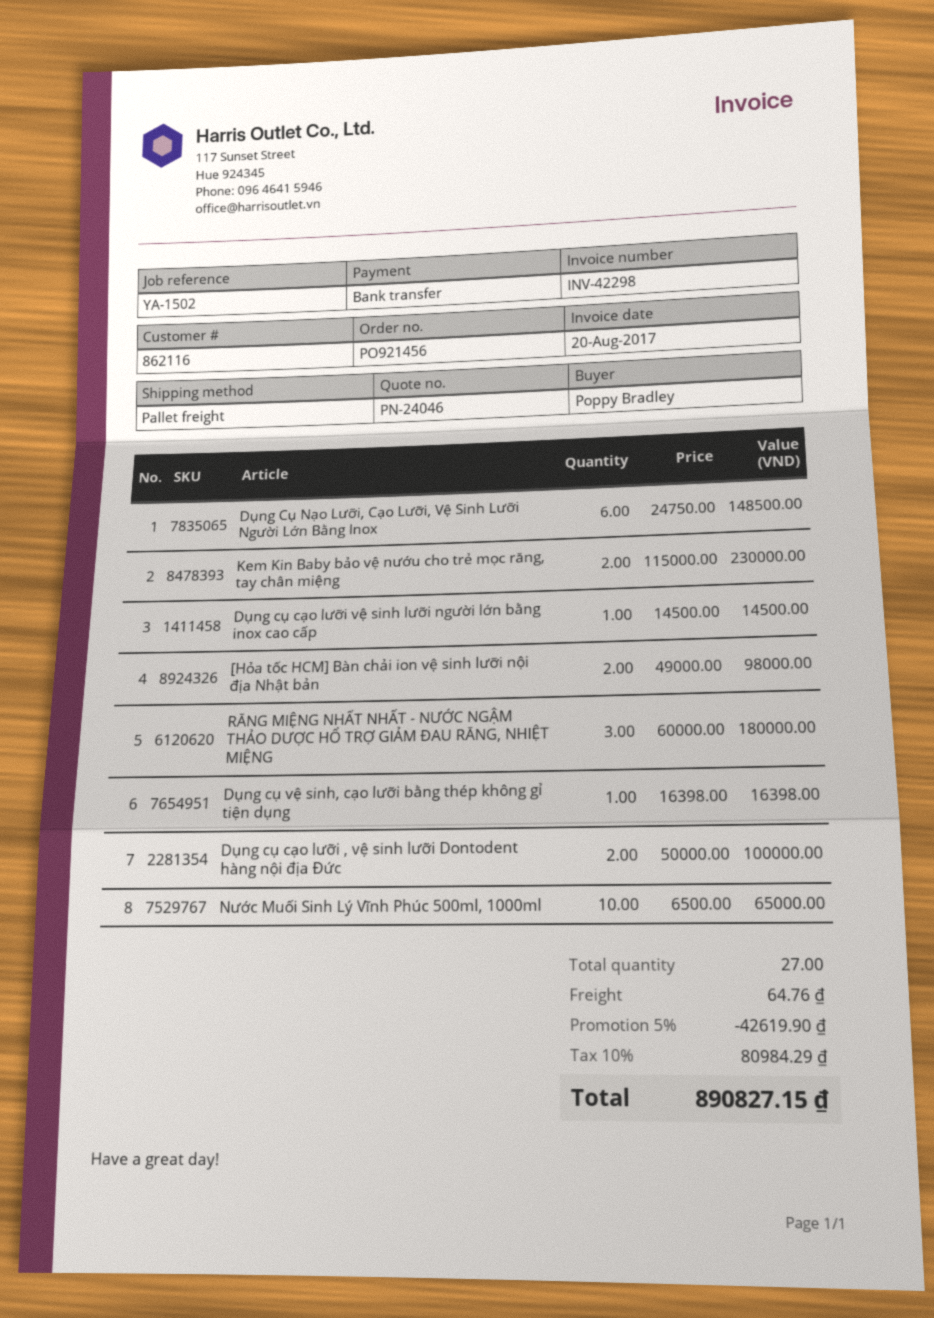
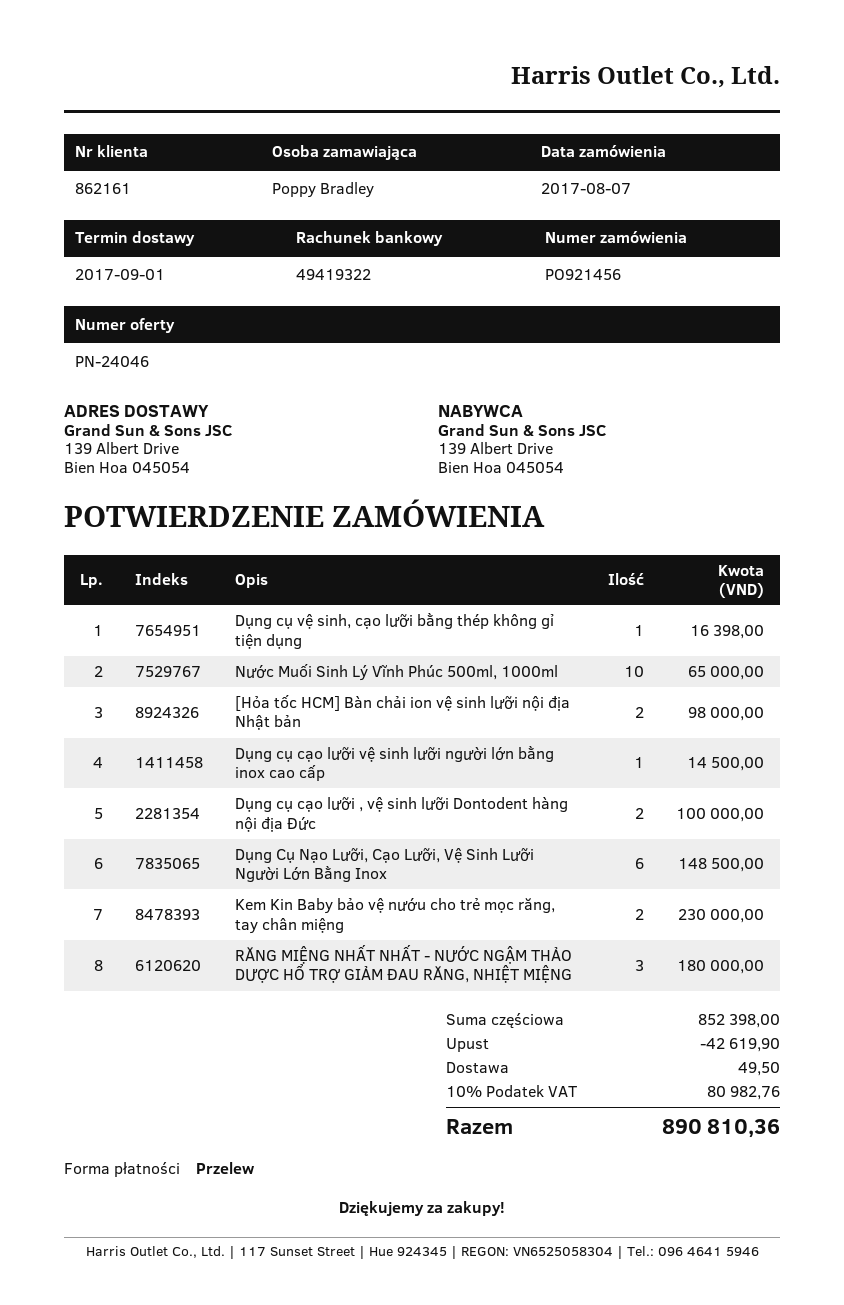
customer number: 862116 -> 862161
shipping: 64.76 -> 49.50
tax: 10% = 80984.29 -> 10% = 80982.76
total: 890827.15 -> 890810.36

